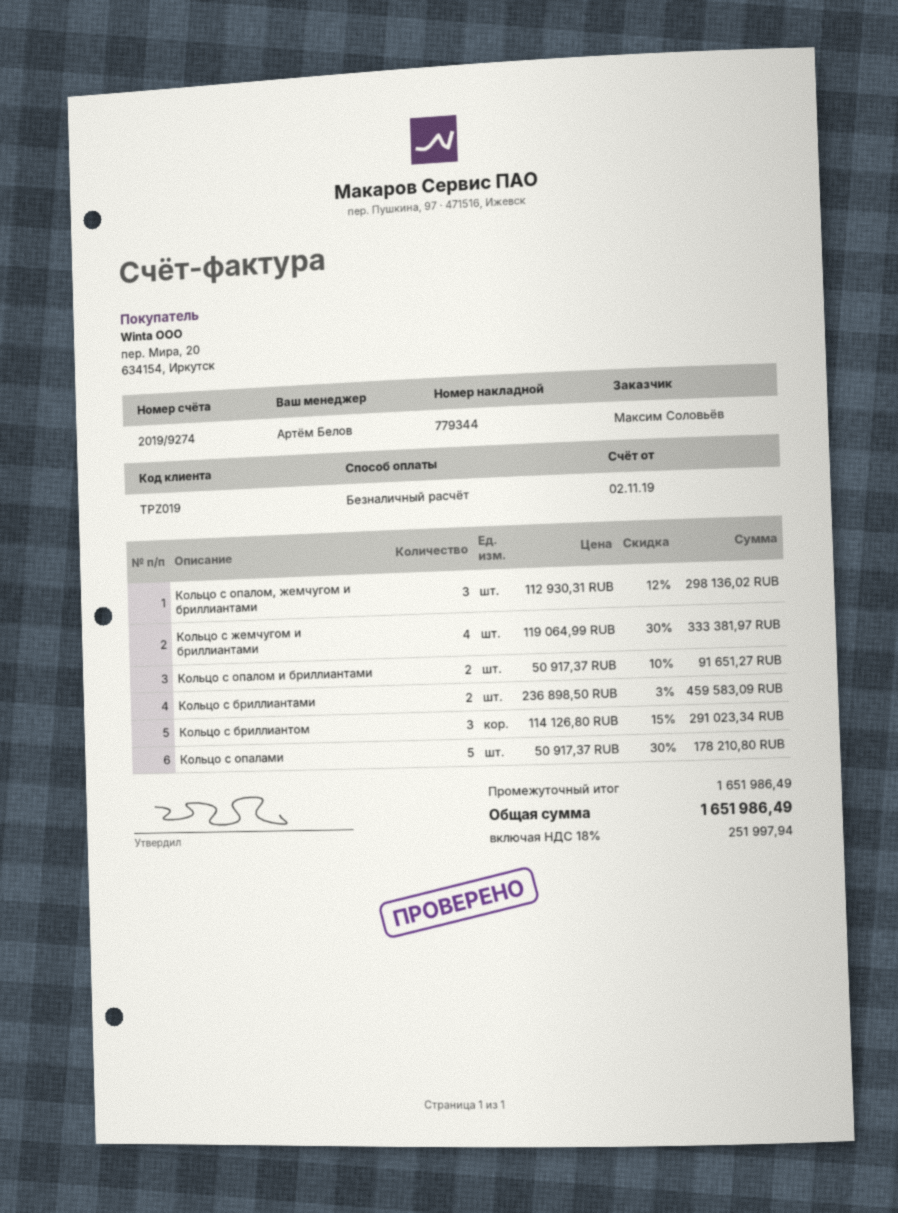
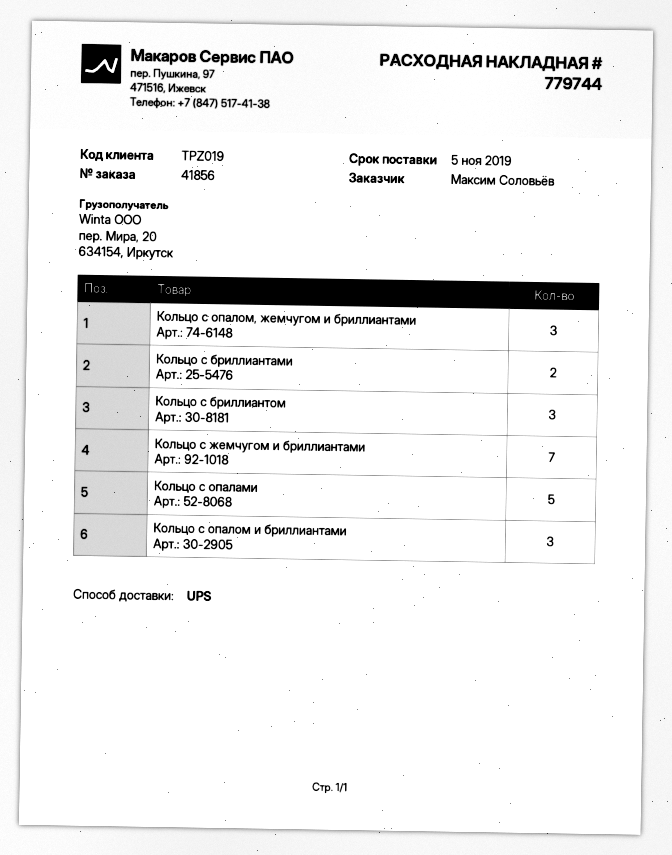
delivery note number: 779344 -> 779744
Кольцо с жемчугом и бриллиантами: 4 -> 7
Кольцо с опалом и бриллиантами: 2 -> 3

